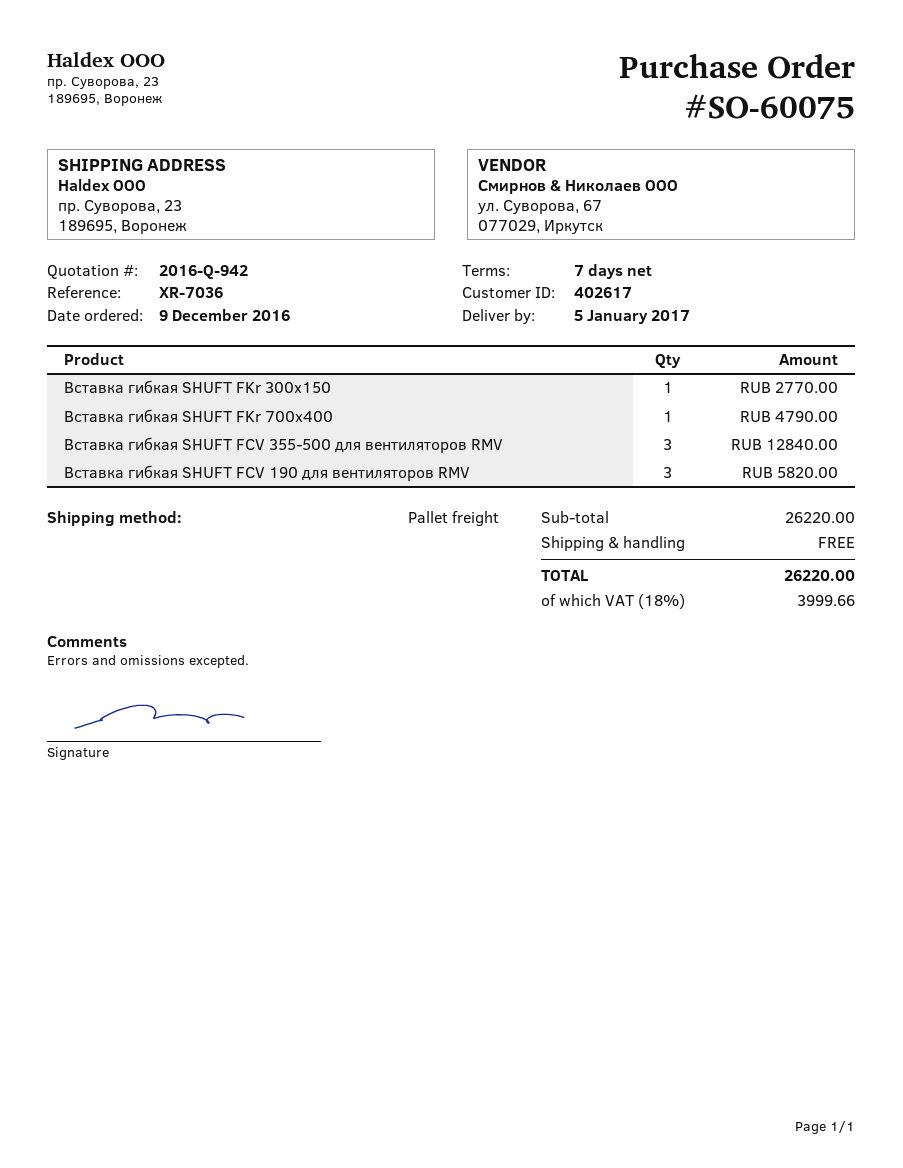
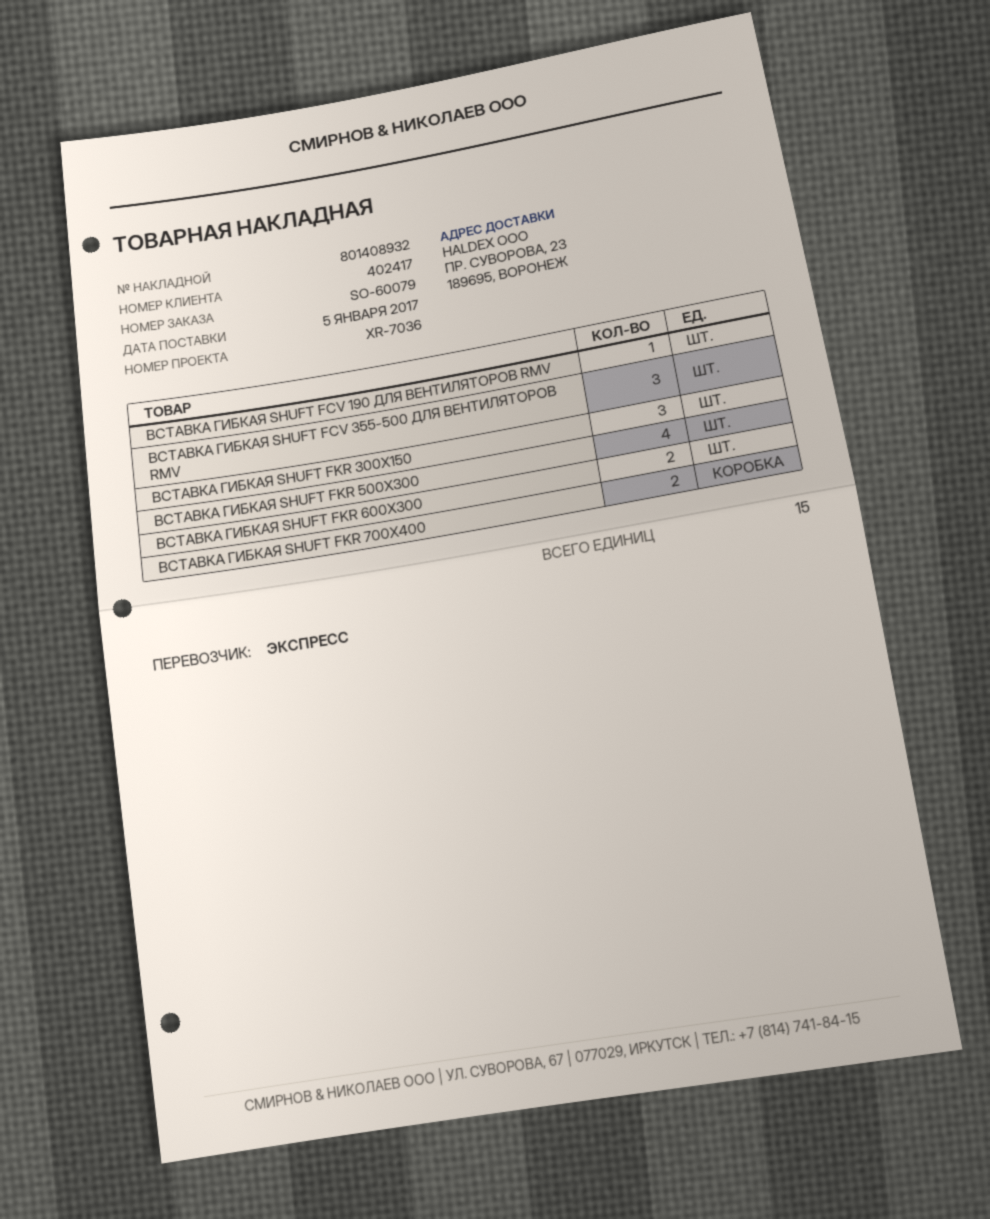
order number: SO-60075 -> SO-60079
customer number: 402617 -> 402417
shipping method: pallet freight -> express
Вставка гибкая SHUFT FKr 300x150: 1 -> 3
Вставка гибкая SHUFT FKr 700x400: 1 -> 2
Вставка гибкая SHUFT FCV 190 для вентиляторов RMV: 3 -> 1
ВСТАВКА ГИБКАЯ SHUFT FKR 500X300: none -> 4
ВСТАВКА ГИБКАЯ SHUFT FKR 600X300: none -> 2

